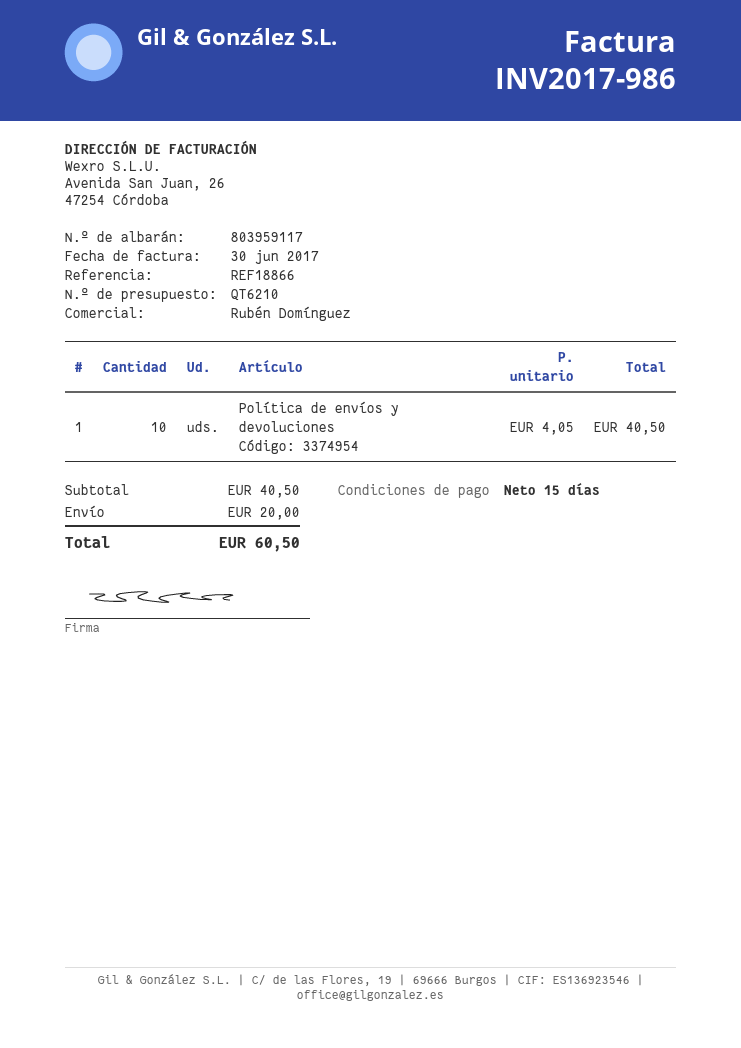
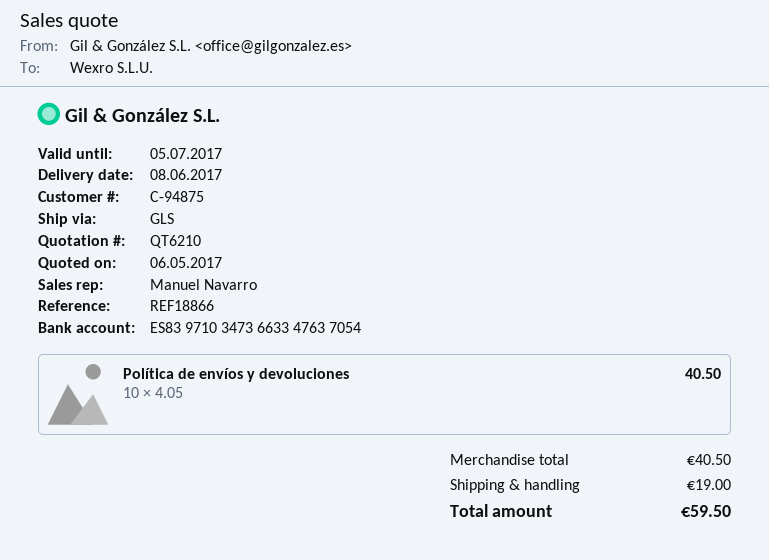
sales rep: Rubén Domínguez -> Manuel Navarro
shipping: 20.00 -> 19.00
total: 60.50 -> 59.50

